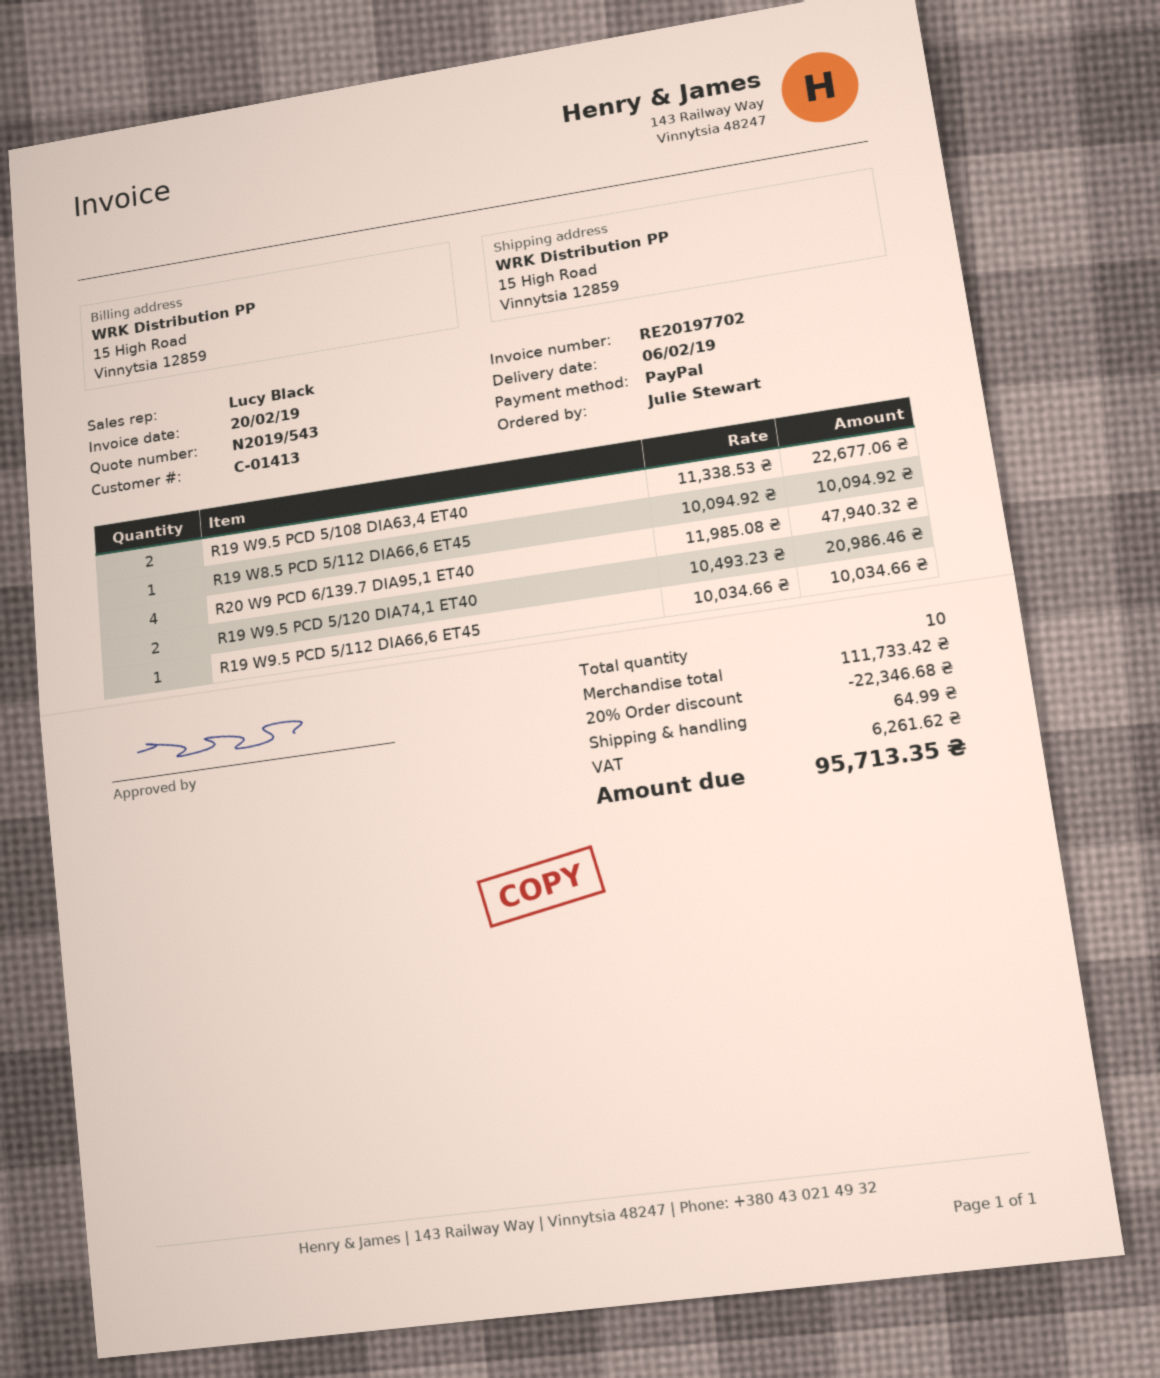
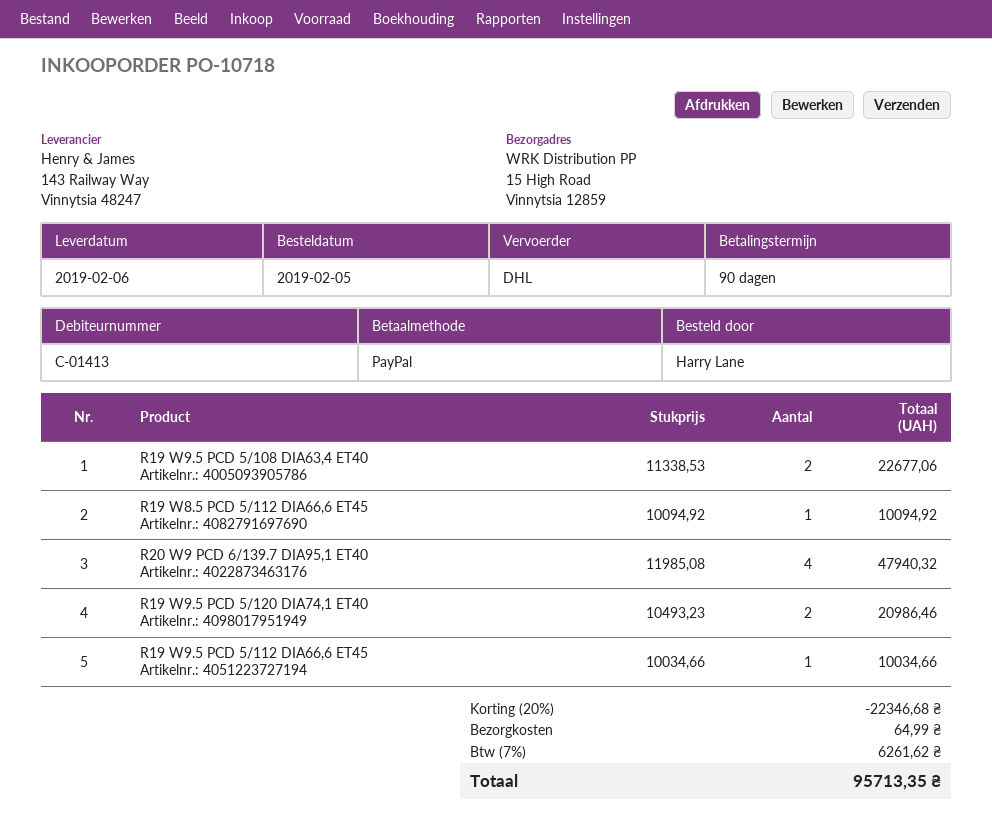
ordered by: Julie Stewart -> Harry Lane

